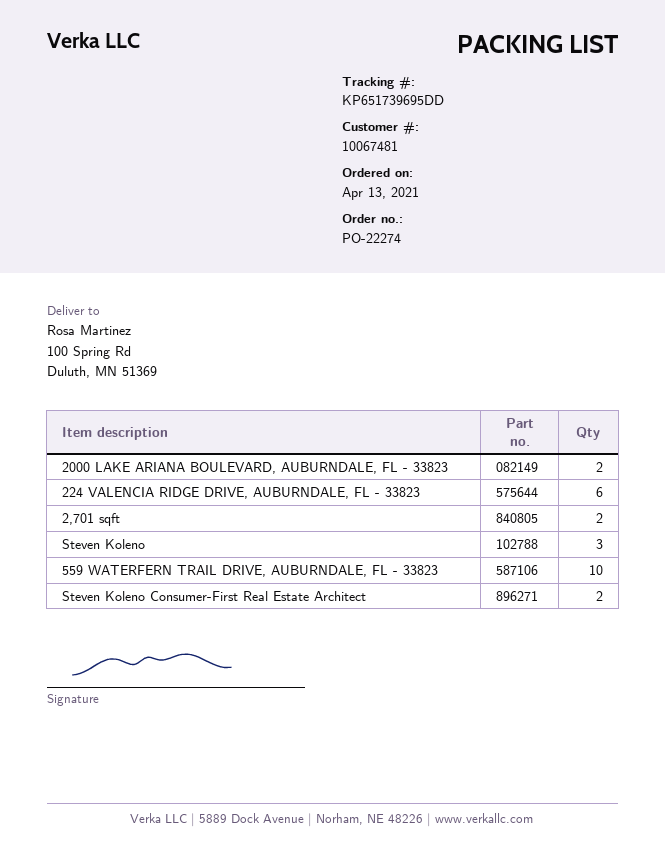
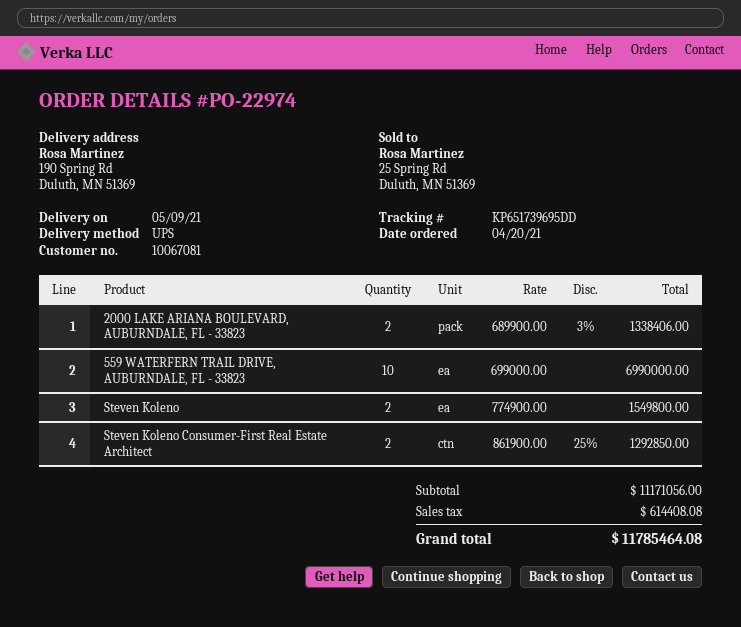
order number: PO-22274 -> PO-22974
order date: 2021-04-13 -> 2021-04-20
customer number: 10067481 -> 10067081
ship to: 100 Spring Rd, Duluth, MN 51369 -> 190 Spring Rd, Duluth, MN 51369
224 VALENCIA RIDGE DRIVE, AUBURNDALE, FL - 33823: 6 -> none
2,701 sqft: 2 -> none
Steven Koleno: 3 -> 2

